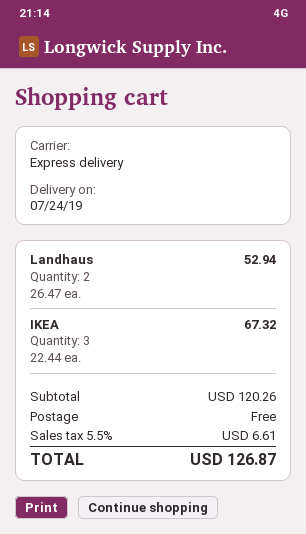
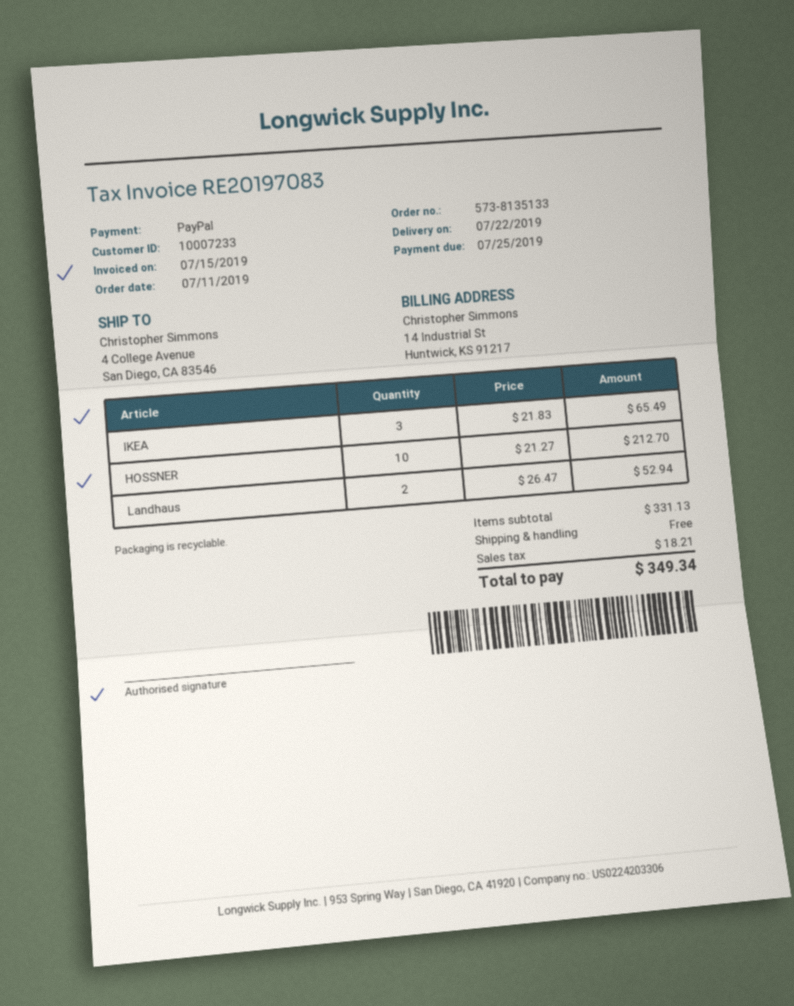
delivery date: 2019-07-24 -> 2019-07-22
IKEA: 3 x 22.44 = 67.32 -> 3 x 21.83 = 65.49
HOSSNER: none -> 10 x 21.27 = 212.70
subtotal: 120.26 -> 331.13
tax: 6.61 -> 18.21
total: 126.87 -> 349.34

